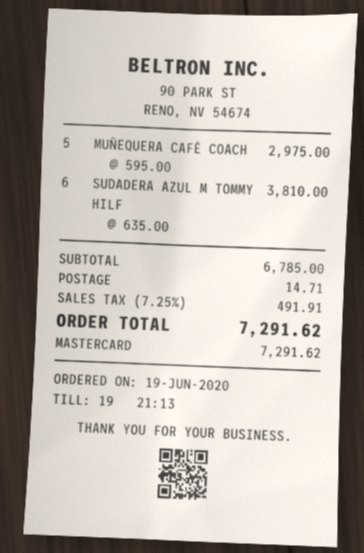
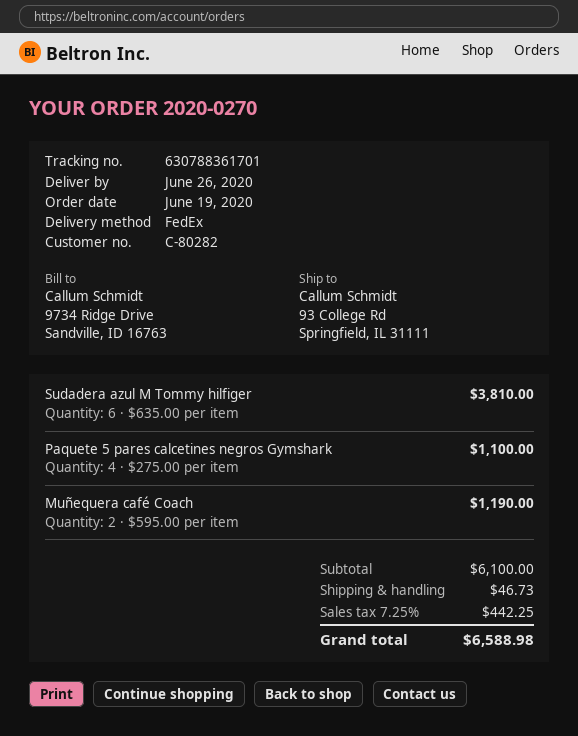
MUÑEQUERA CAFÉ COACH: 5 x 595.00 = 2975.00 -> 2 x 595.00 = 1190.00
Paquete 5 pares calcetines negros Gymshark: none -> 4 x 275.00 = 1100.00
subtotal: 6785.00 -> 6100.00
shipping: 14.71 -> 46.73
tax: 7.25% = 491.91 -> 7.25% = 442.25
total: 7291.62 -> 6588.98

